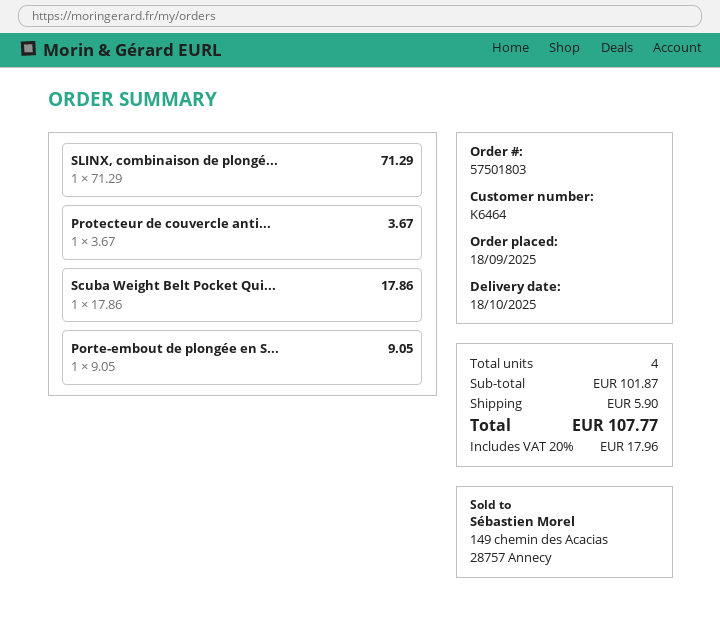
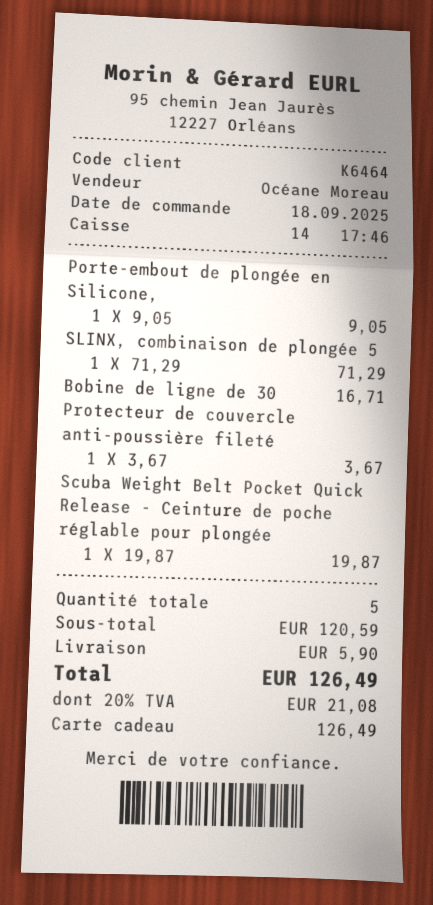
Scuba Weight Belt Pocket Qui...: 1 x 17.86 = 17.86 -> 1 x 19.87 = 19.87
Bobine de ligne de 30: none -> 1 x 16.71 = 16.71
total quantity: 4 -> 5
subtotal: 101.87 -> 120.59
tax: 20% = 17.96 -> 20% = 21.08
total: 107.77 -> 126.49

